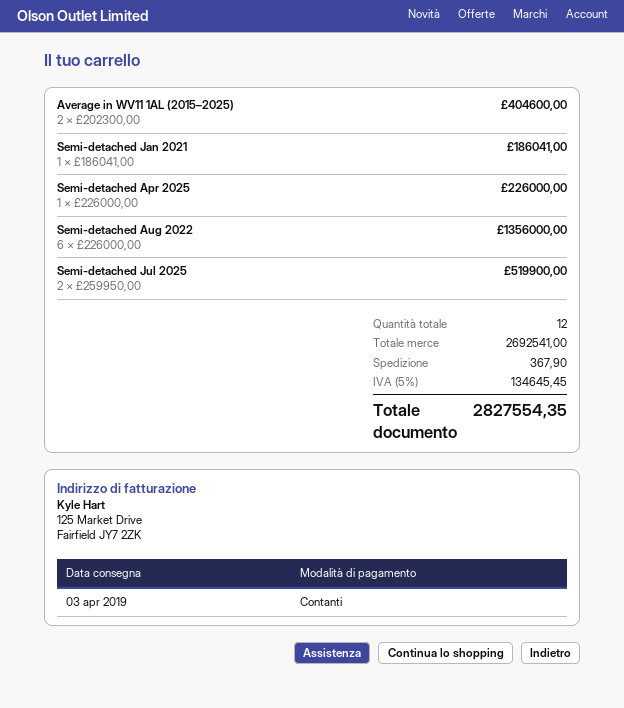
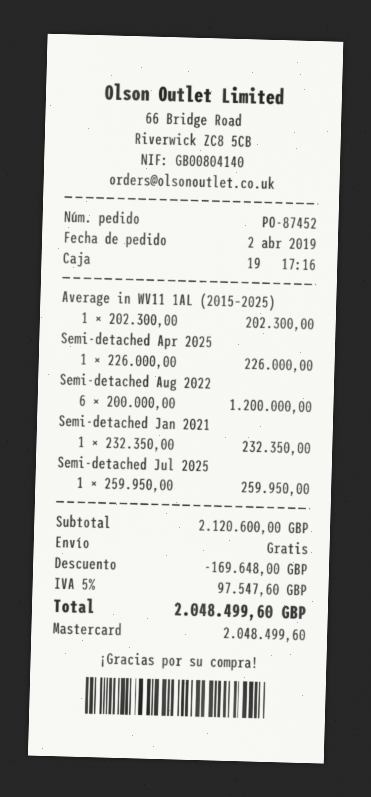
payment method: cash -> Mastercard
Average in WV11 1AL (2015–2025): 2 x 202300.00 = 404600.00 -> 1 x 202300.00 = 202300.00
Semi-detached Jan 2021: 1 x 186041.00 = 186041.00 -> 1 x 232350.00 = 232350.00
Semi-detached Aug 2022: 6 x 226000.00 = 1356000.00 -> 6 x 200000.00 = 1200000.00
Semi-detached Jul 2025: 2 x 259950.00 = 519900.00 -> 1 x 259950.00 = 259950.00
subtotal: 2692541.00 -> 2120600.00
discount: none -> 169648.00
shipping: 367.90 -> 0.00
tax: 5% = 134645.45 -> 5% = 97547.60
total: 2827554.35 -> 2048499.60

